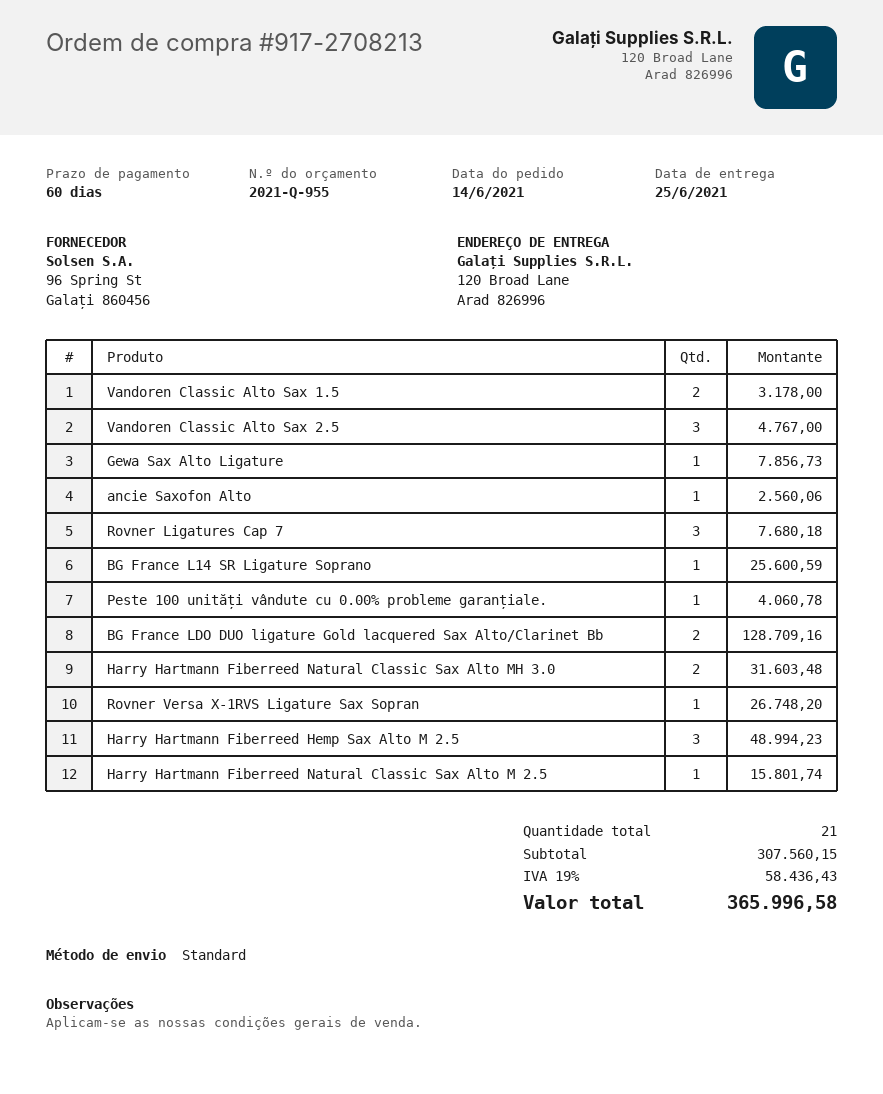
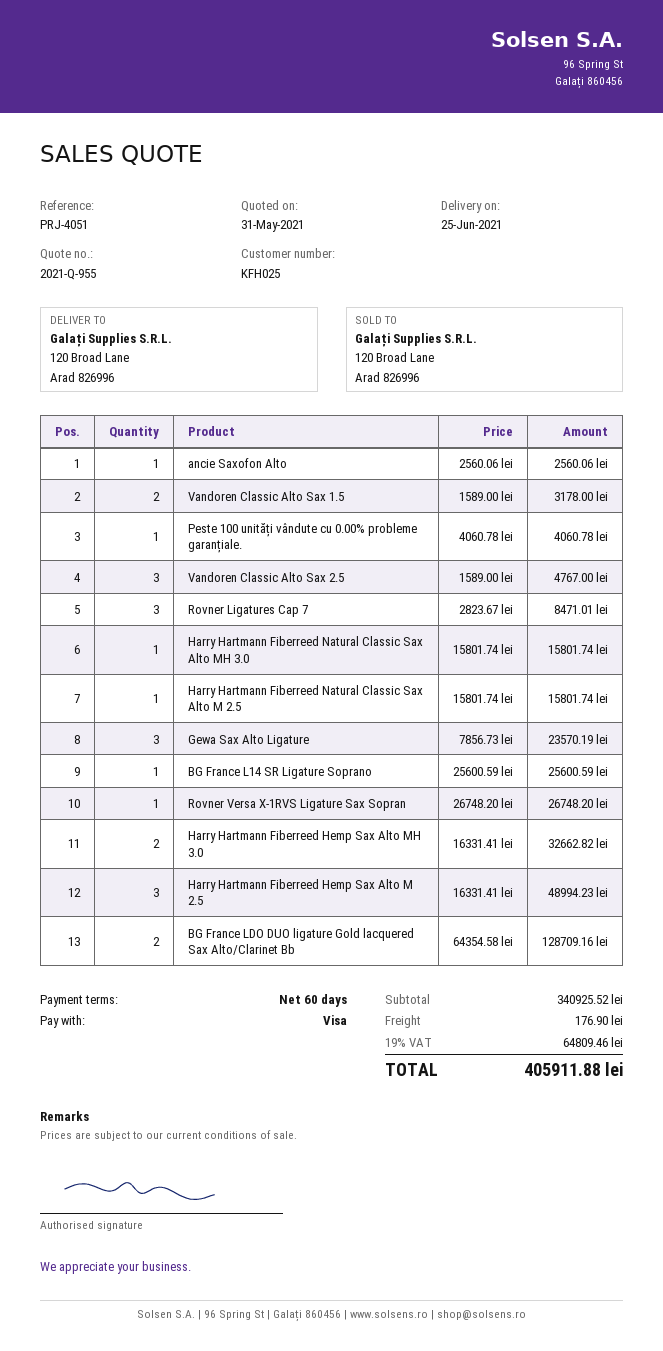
Gewa Sax Alto Ligature: 1 for 7856.73 -> 3 for 23570.19
Rovner Ligatures Cap 7: 3 for 7680.18 -> 3 for 8471.01
Harry Hartmann Fiberreed Natural Classic Sax Alto MH 3.0: 2 for 31603.48 -> 1 for 15801.74
Harry Hartmann Fiberreed Hemp Sax Alto MH 3.0: none -> 2 for 32662.82
subtotal: 307560.15 -> 340925.52
shipping: none -> 176.90
tax: 19% = 58436.43 -> 19% = 64809.46
total: 365996.58 -> 405911.88

